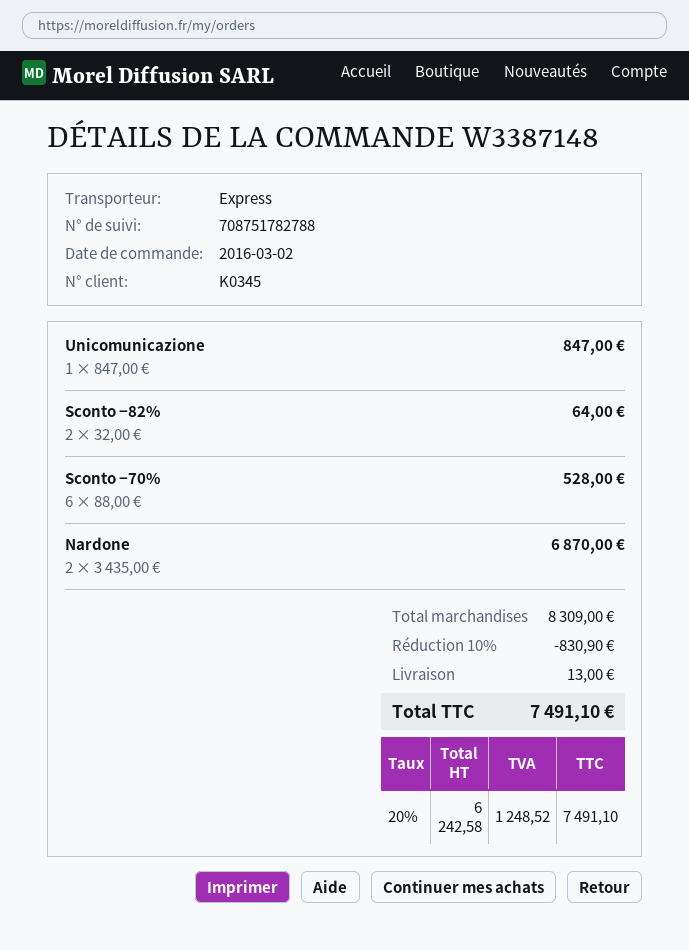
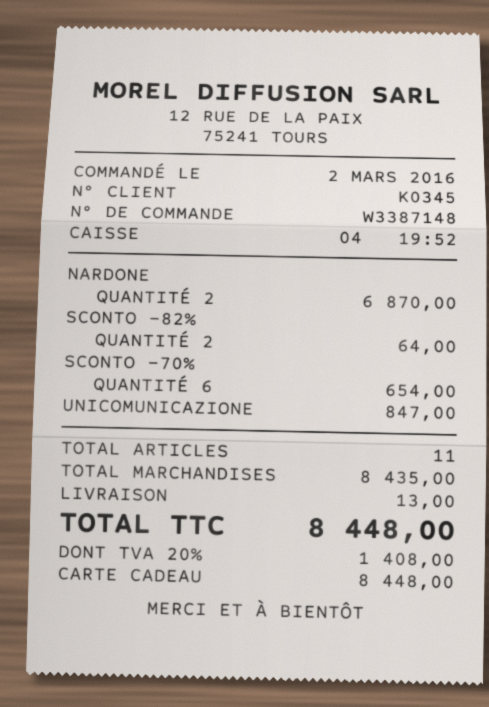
Sconto −70%: 6 for 528.00 -> 6 for 654.00
subtotal: 8309.00 -> 8435.00
discount: 10% = 830.90 -> none
tax: 20% = 1248.52 -> 20% = 1408.00
total: 7491.10 -> 8448.00

